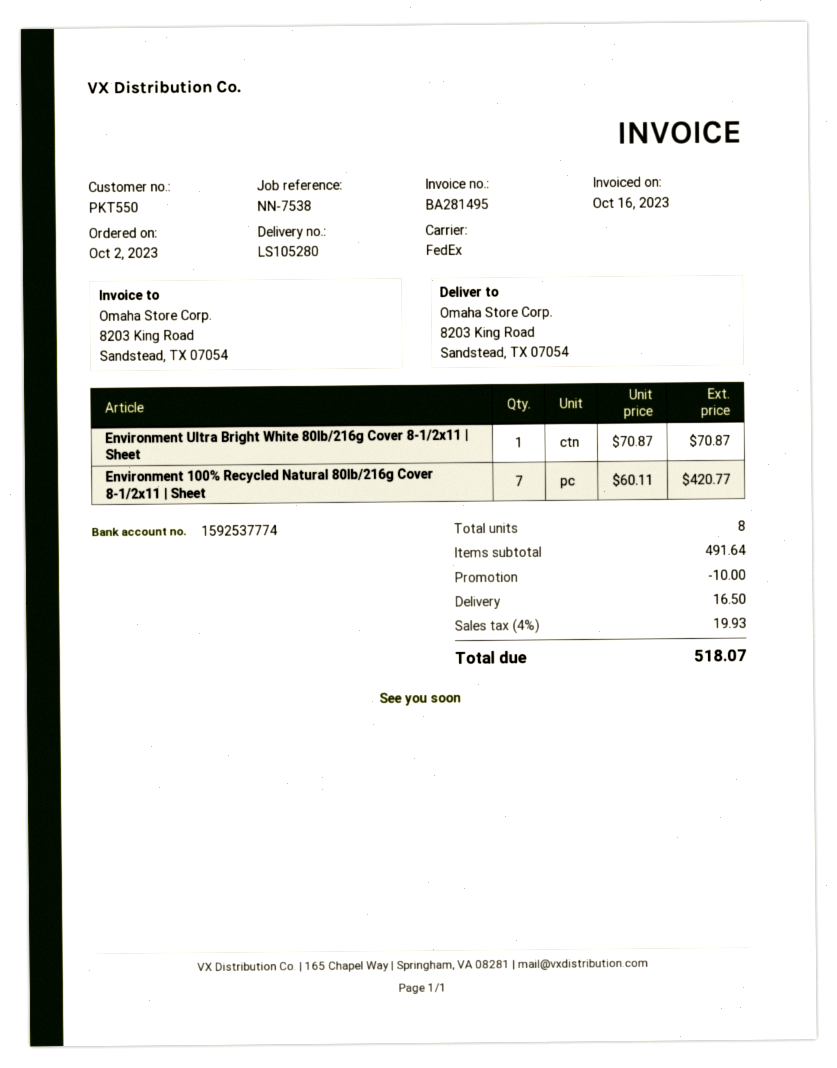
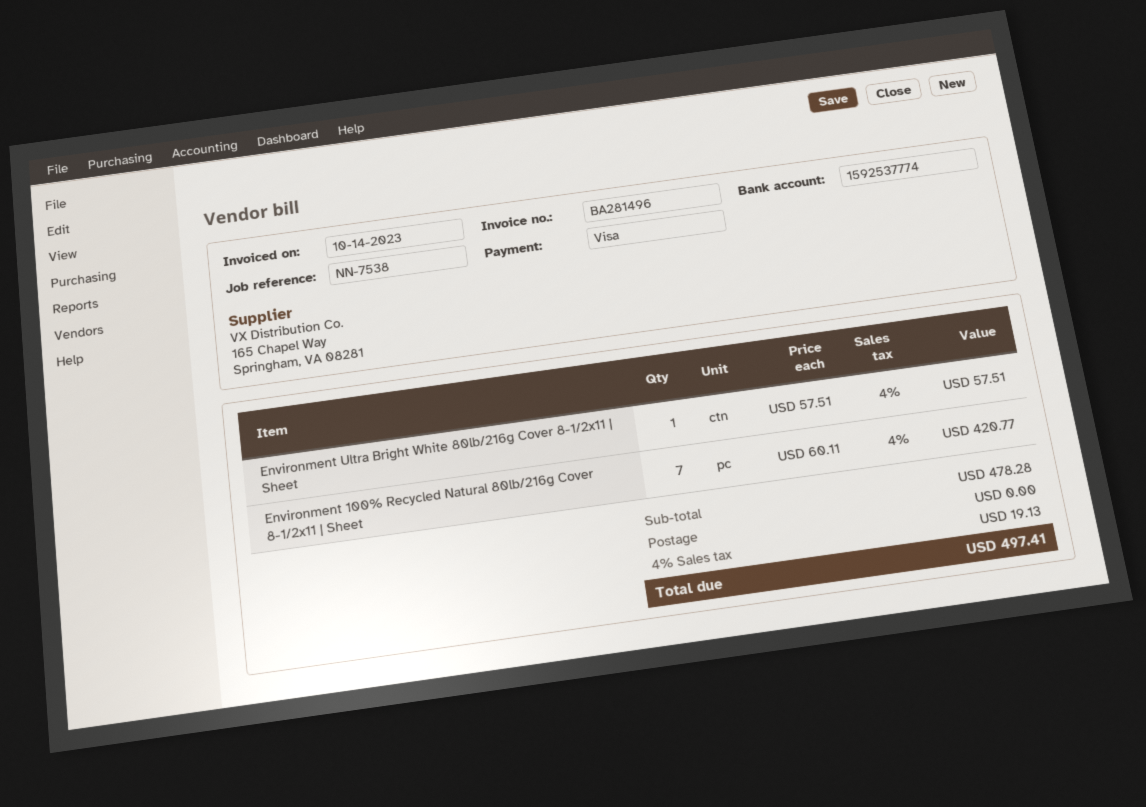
invoice number: BA281495 -> BA281496
invoice date: 2023-10-16 -> 2023-10-14
Environment Ultra Bright White 80lb/216g Cover 8-1/2x11 | Sheet: 1 x 70.87 = 70.87 -> 1 x 57.51 = 57.51
subtotal: 491.64 -> 478.28
discount: 10.00 -> none
shipping: 16.50 -> 0.00
tax: 4% = 19.93 -> 4% = 19.13
total: 518.07 -> 497.41

